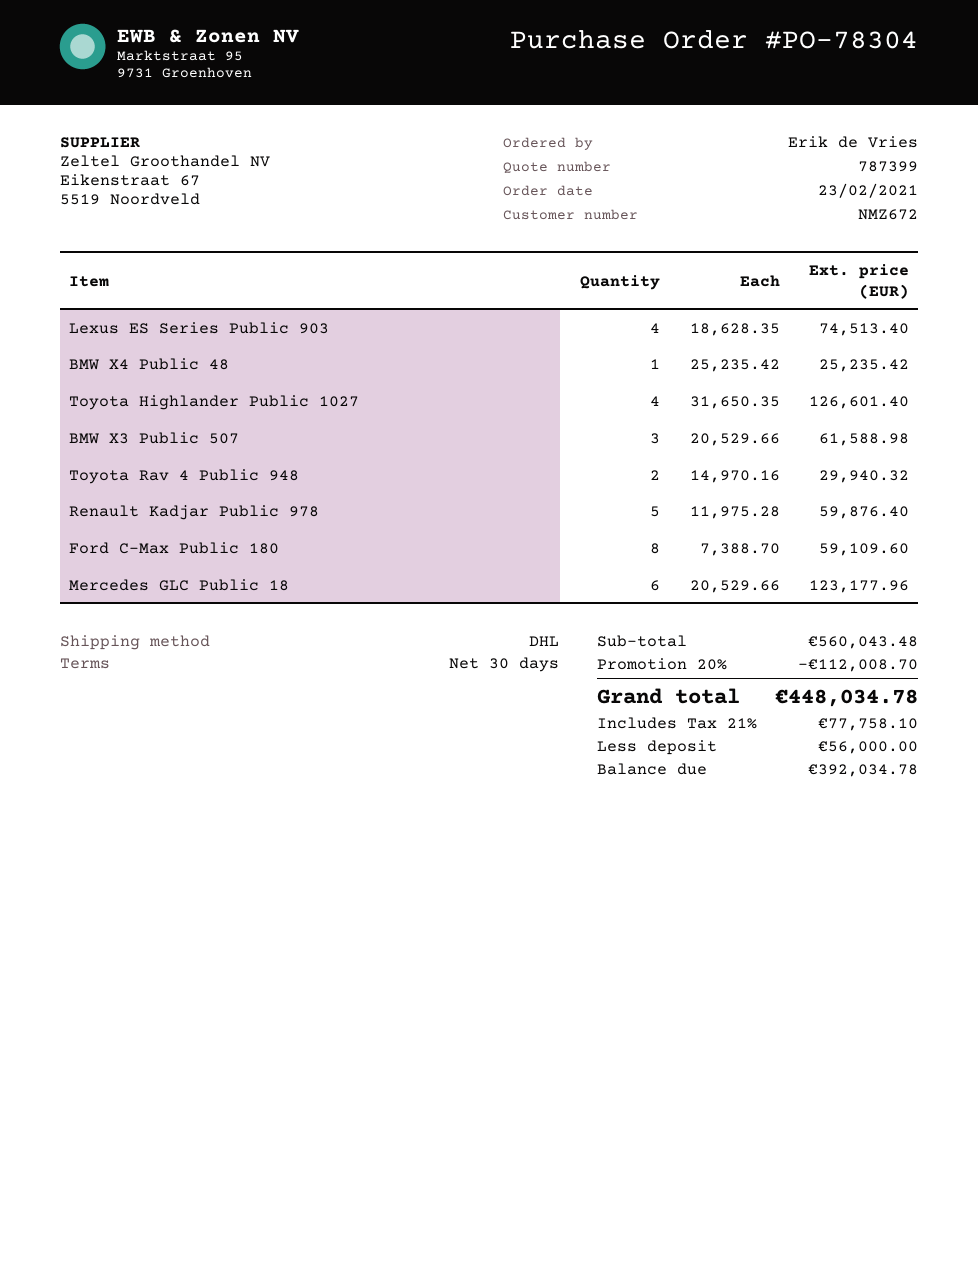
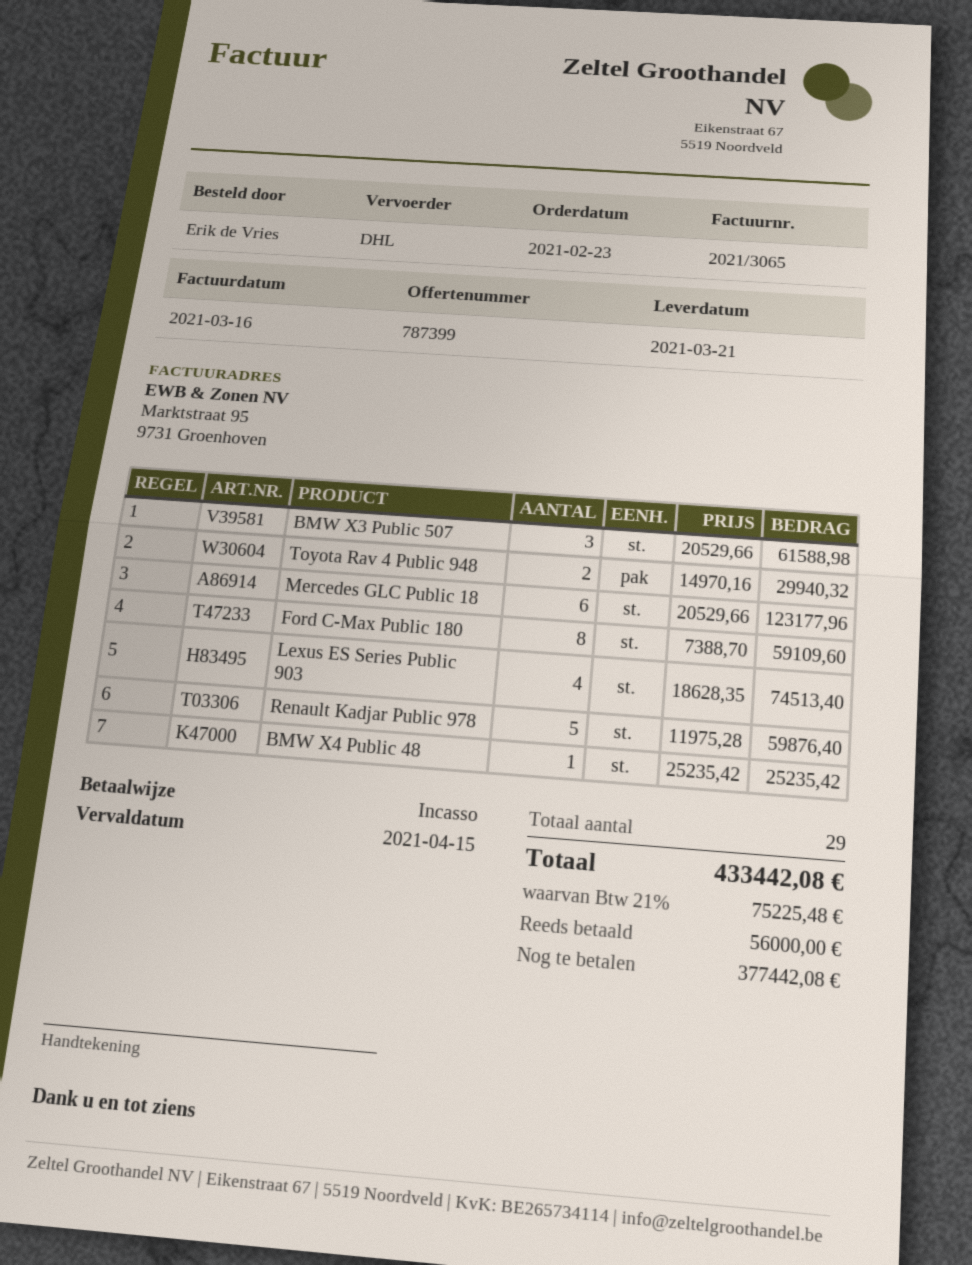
Toyota Highlander Public 1027: 4 x 31650.35 = 126601.40 -> none
discount: 20% = 112008.70 -> none
tax: 21% = 77758.10 -> 21% = 75225.48
total: 448034.78 -> 433442.08
balance: 392034.78 -> 377442.08

